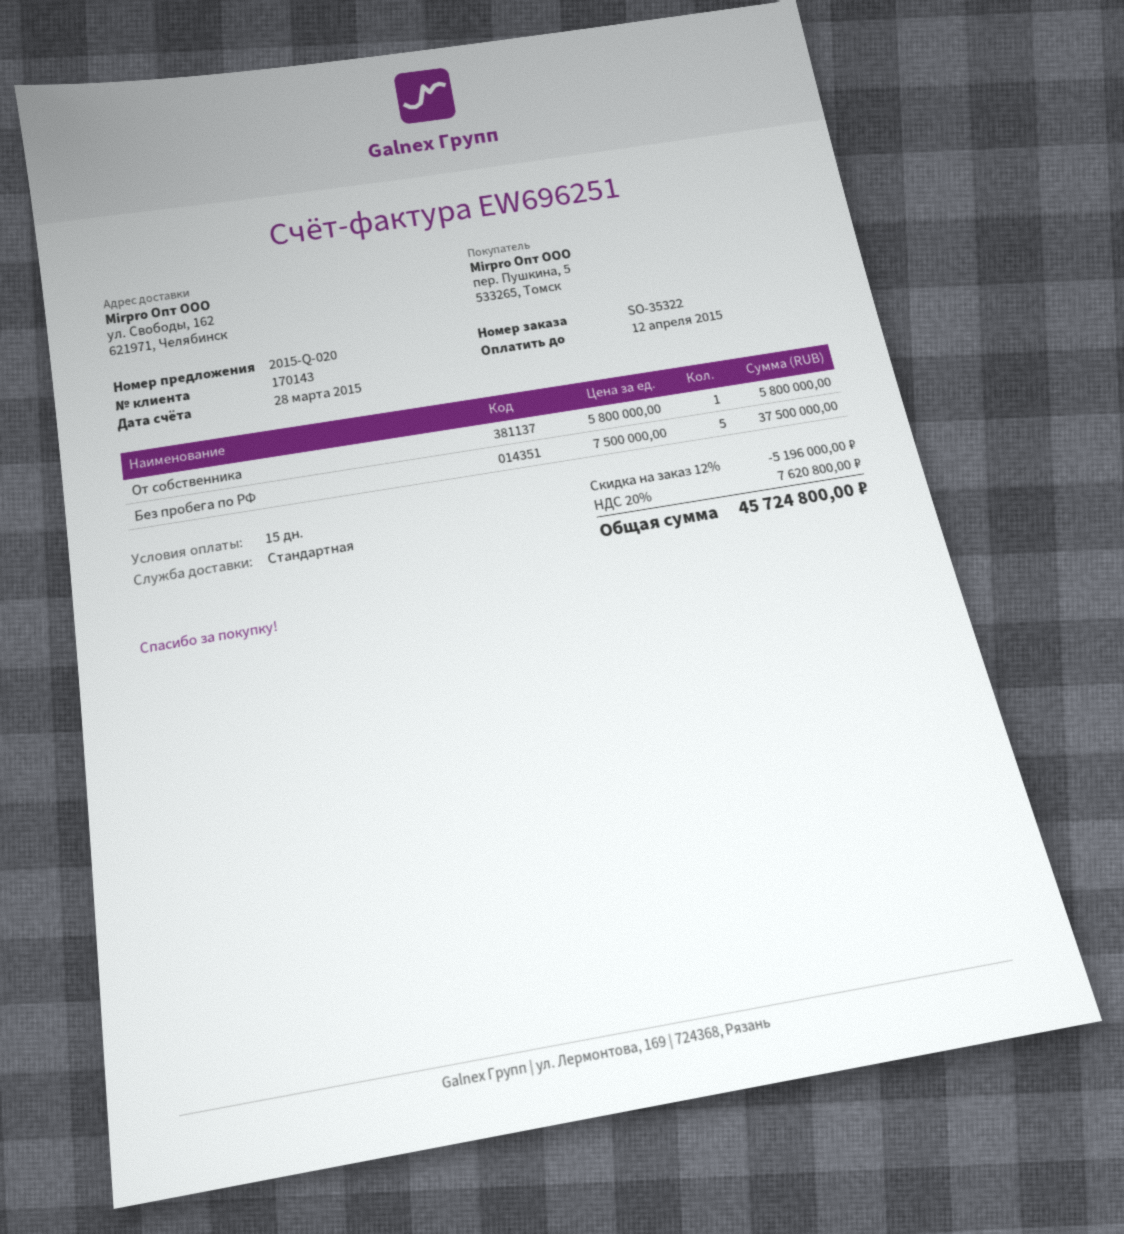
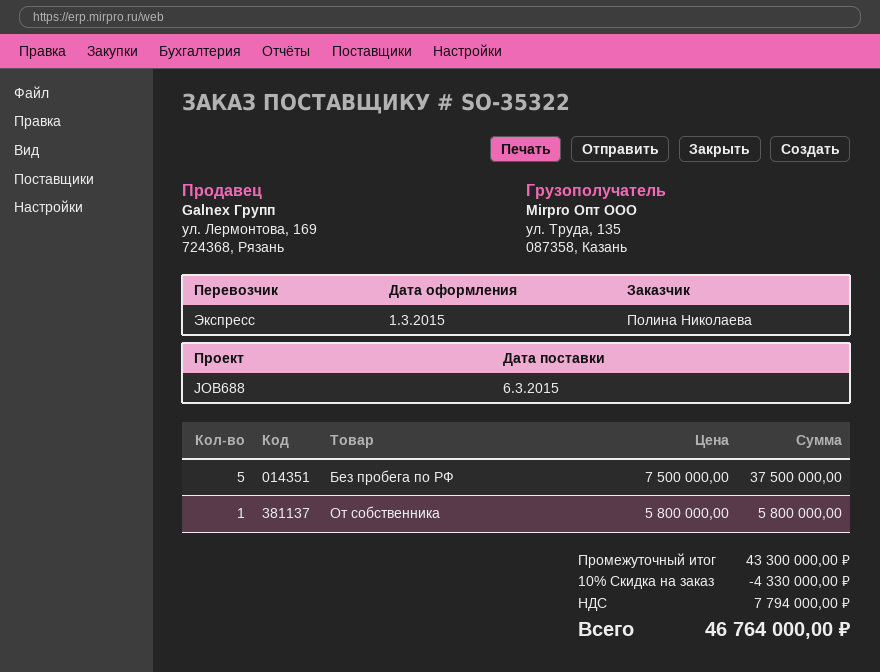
shipping method: standard -> express
ship to: ул. Свободы, 162, 621971, Челябинск -> ул. Труда, 135, 087358, Казань
discount: 12% = 5196000.00 -> 10% = 4330000.00
tax: 7620800.00 -> 7794000.00
total: 45724800.00 -> 46764000.00

